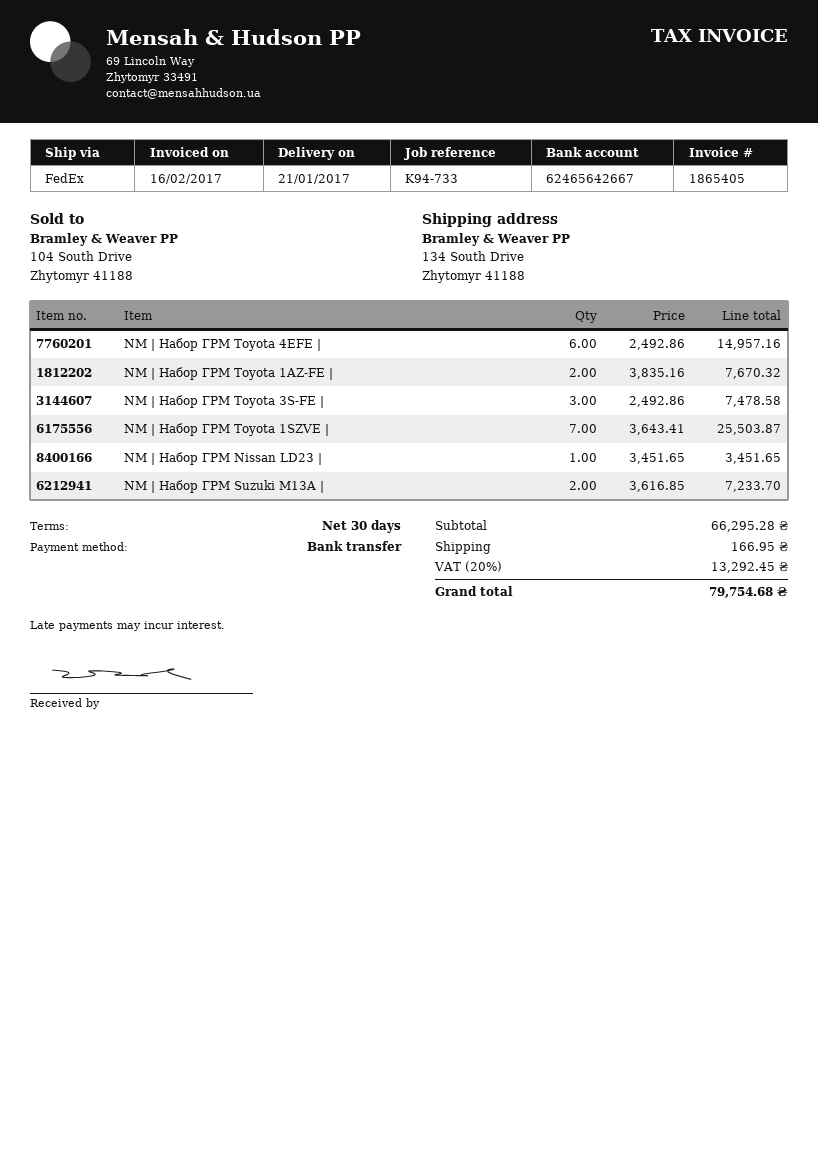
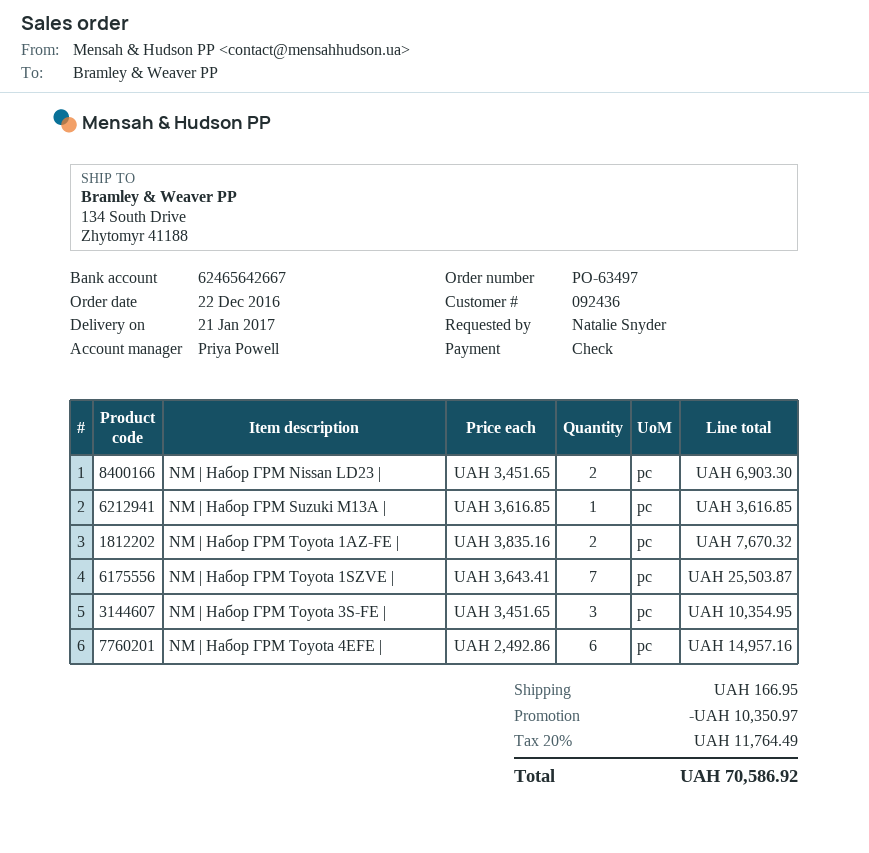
payment method: bank transfer -> cheque
NM | Набор ГРМ Toyota 3S-FE |: 3 x 2492.86 = 7478.58 -> 3 x 3451.65 = 10354.95
NM | Набор ГРМ Nissan LD23 |: 1 x 3451.65 = 3451.65 -> 2 x 3451.65 = 6903.30
NM | Набор ГРМ Suzuki M13A |: 2 x 3616.85 = 7233.70 -> 1 x 3616.85 = 3616.85
discount: none -> 10350.97
tax: 20% = 13292.45 -> 20% = 11764.49
total: 79754.68 -> 70586.92

